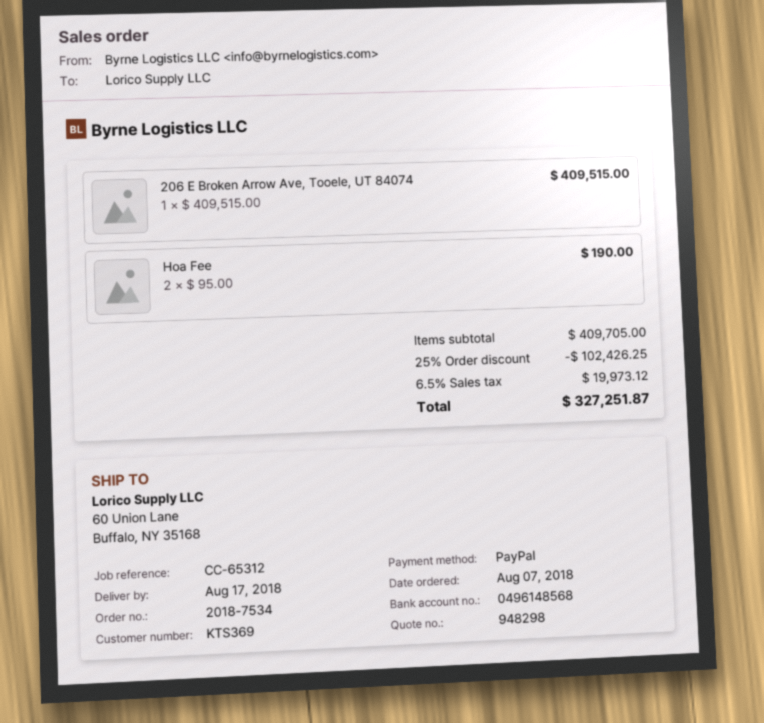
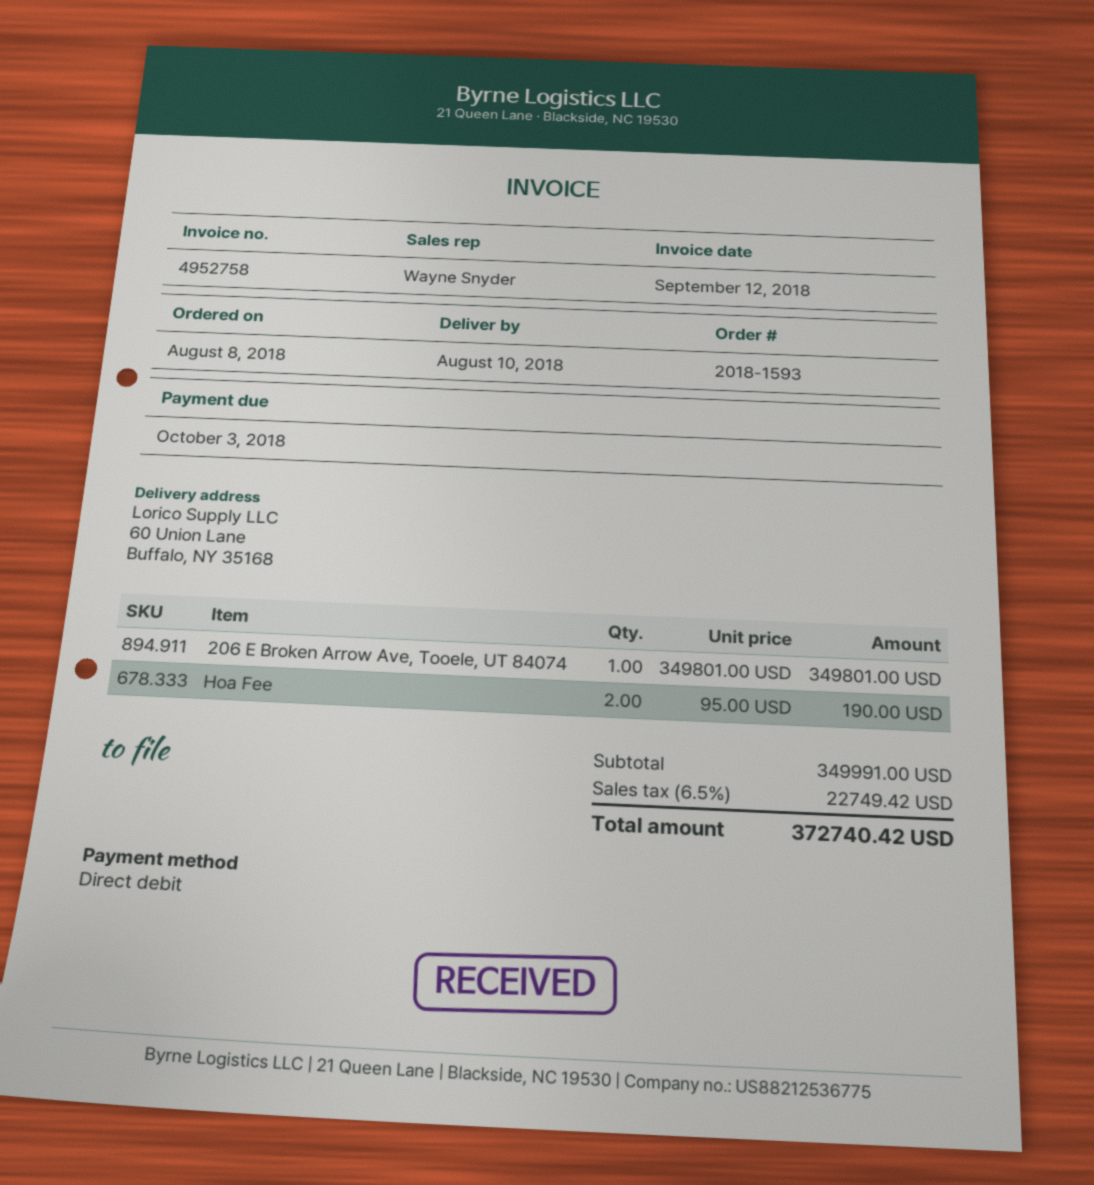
order number: 2018-7534 -> 2018-1593
order date: 2018-08-07 -> 2018-08-08
delivery date: 2018-08-17 -> 2018-08-10
payment method: PayPal -> direct debit
206 E Broken Arrow Ave, Tooele, UT 84074: 1 x 409515.00 = 409515.00 -> 1 x 349801.00 = 349801.00
subtotal: 409705.00 -> 349991.00
discount: 25% = 102426.25 -> none
tax: 6.5% = 19973.12 -> 6.5% = 22749.42
total: 327251.87 -> 372740.42

